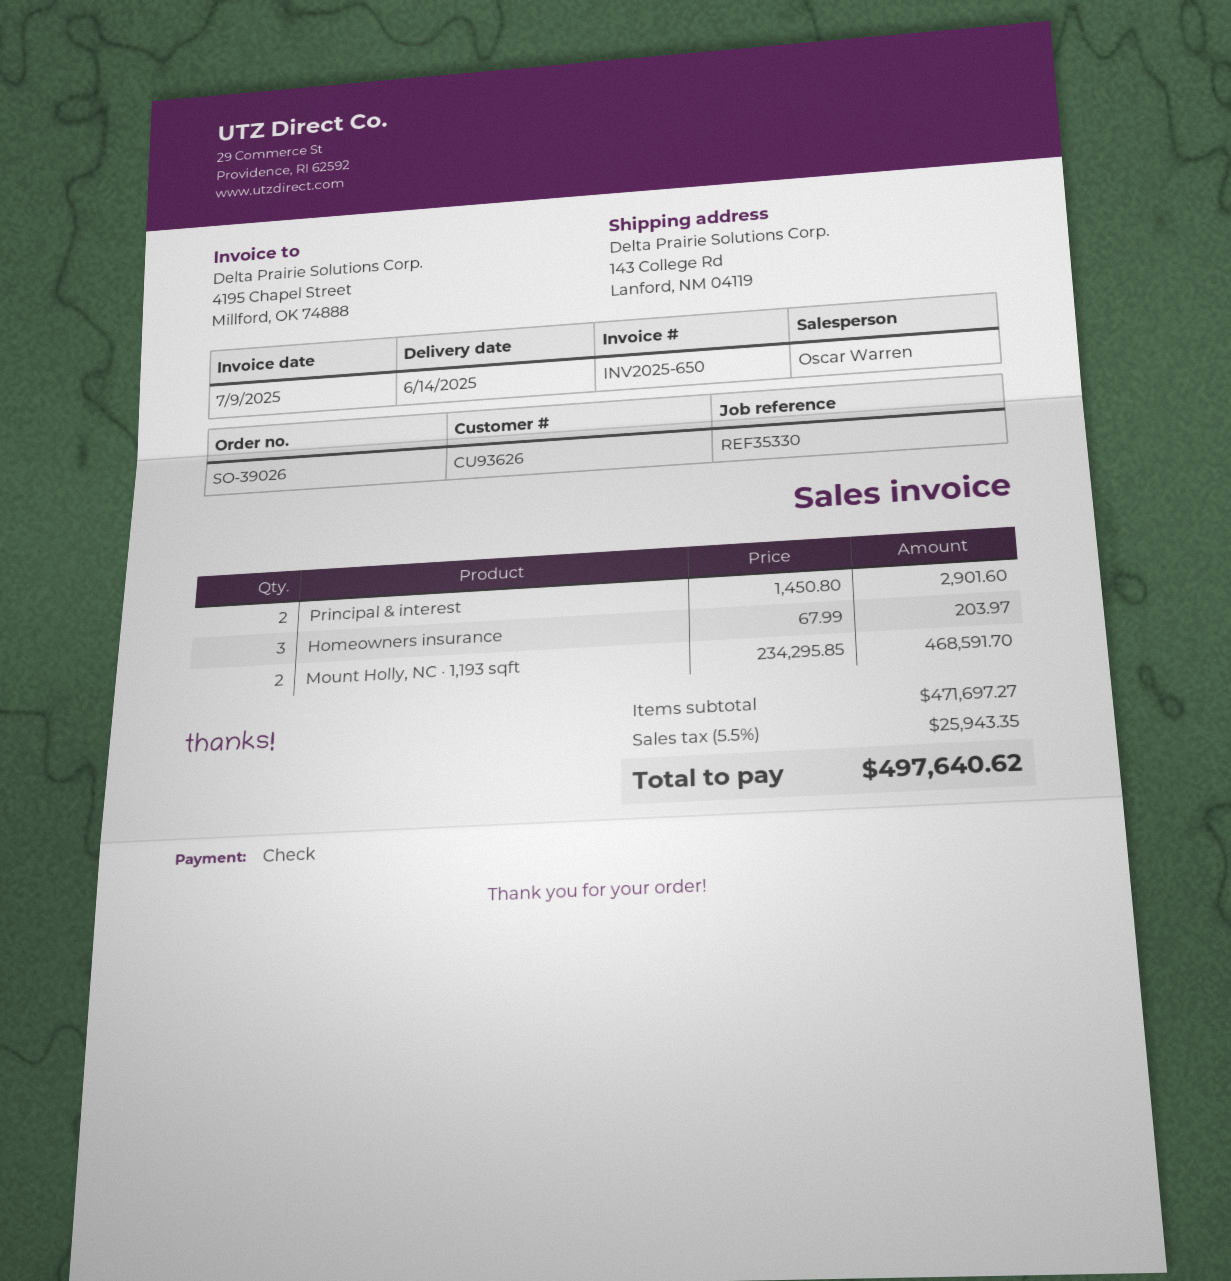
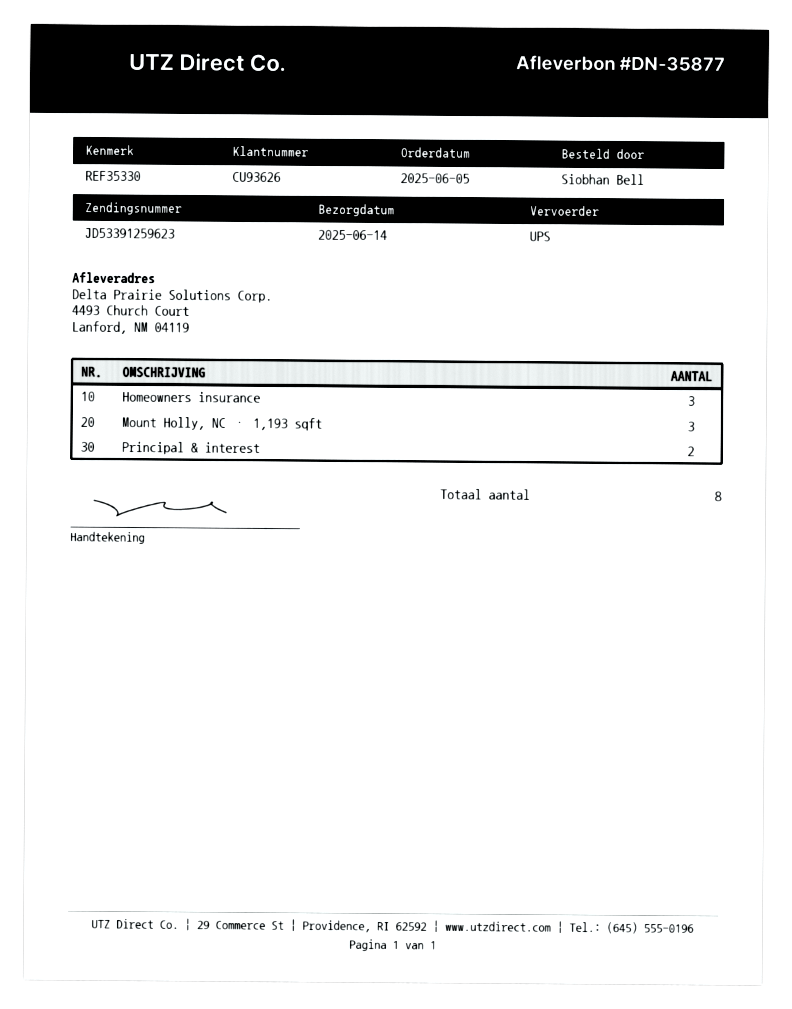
ship to: 143 College Rd, Lanford, NM 04119 -> 4493 Church Court, Lanford, NM 04119
Mount Holly, NC · 1,193 sqft: 2 -> 3

